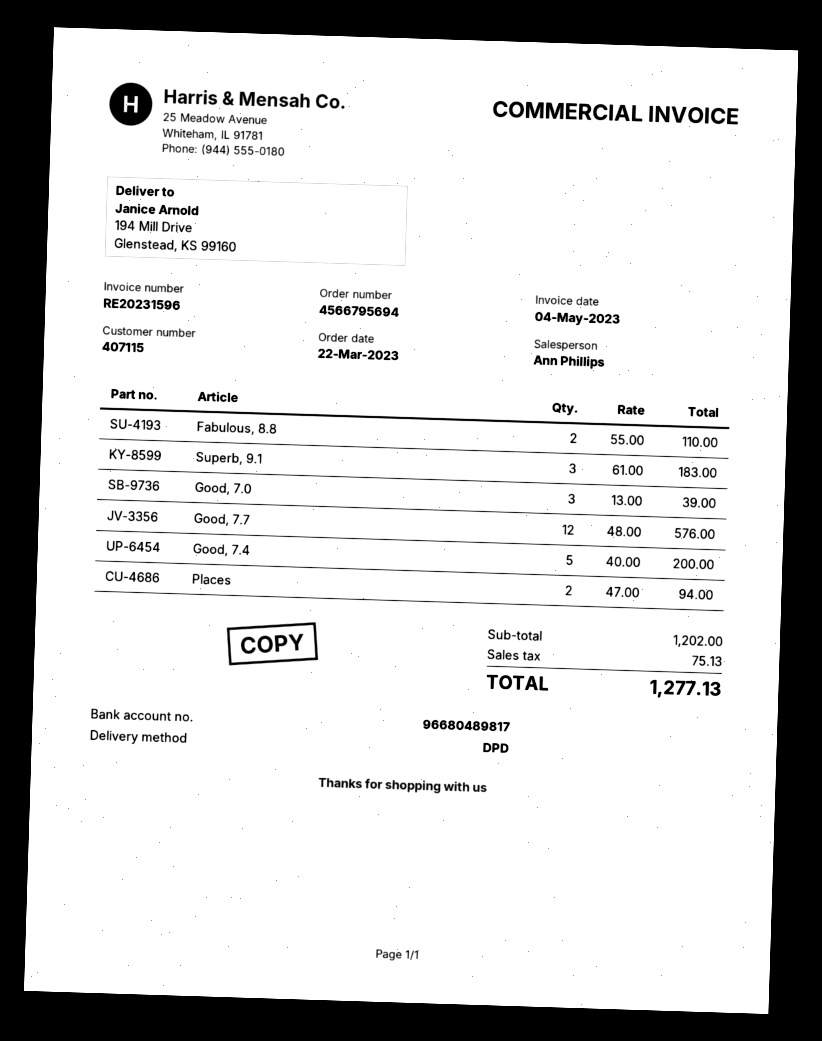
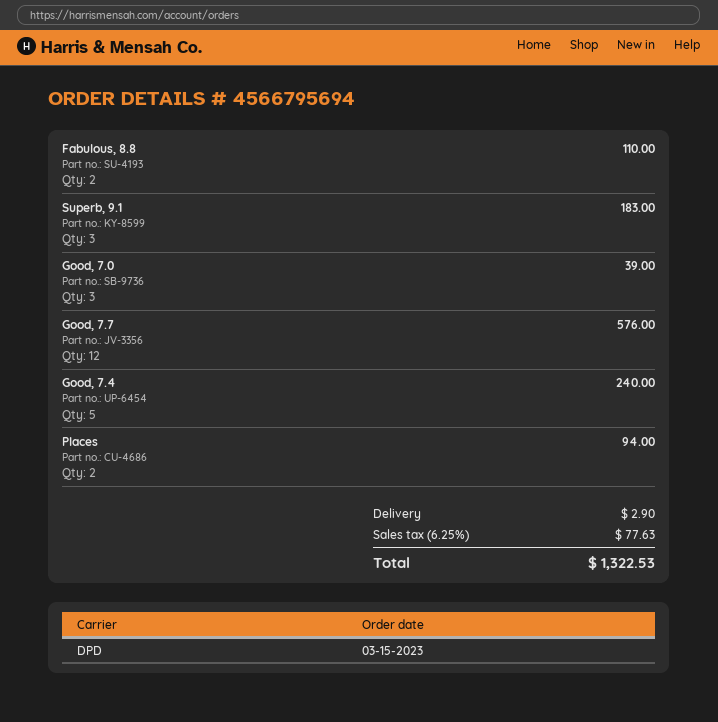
order date: 2023-03-22 -> 2023-03-15
Good, 7.4: 5 for 200.00 -> 5 for 240.00
shipping: none -> 2.90
tax: 75.13 -> 77.63
total: 1277.13 -> 1322.53

